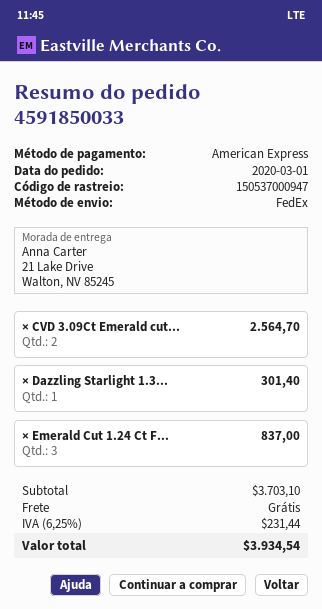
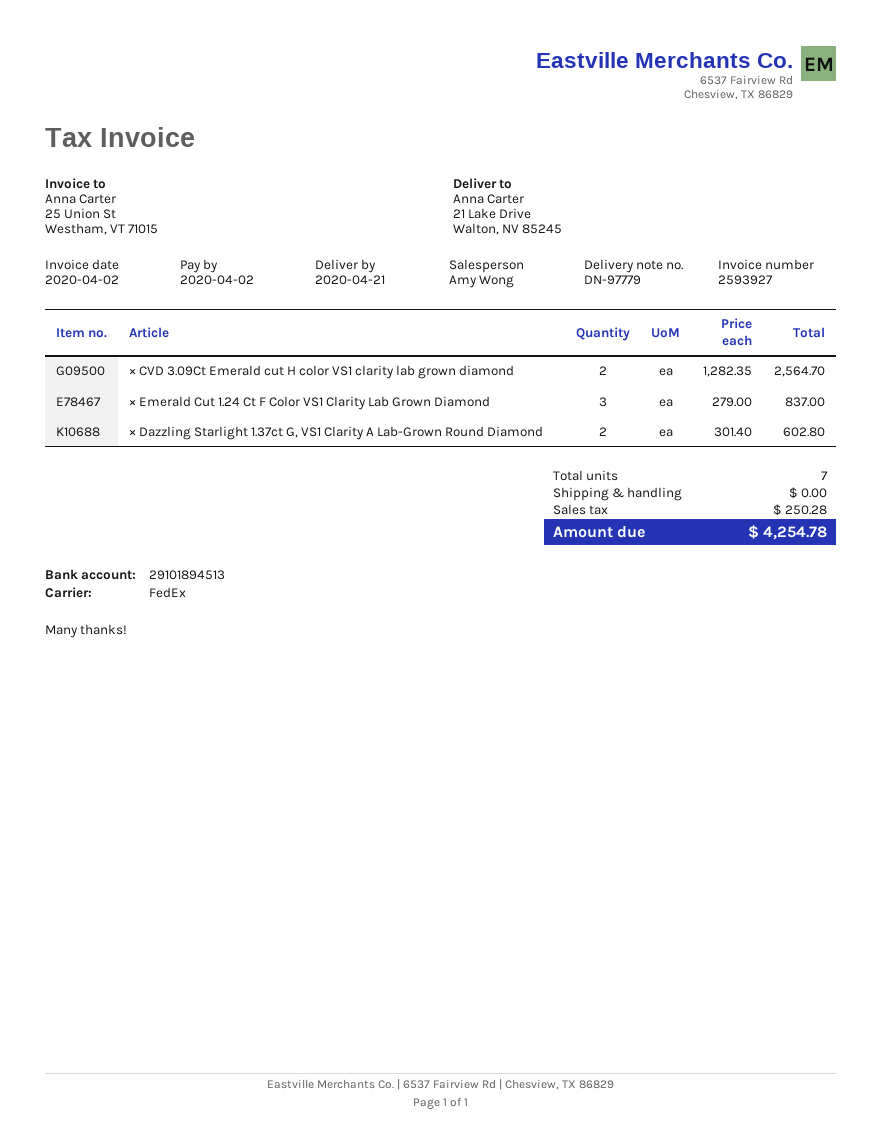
× Dazzling Starlight 1.3...: 1 for 301.40 -> 2 for 602.80
tax: 231.44 -> 250.28
total: 3934.54 -> 4254.78

